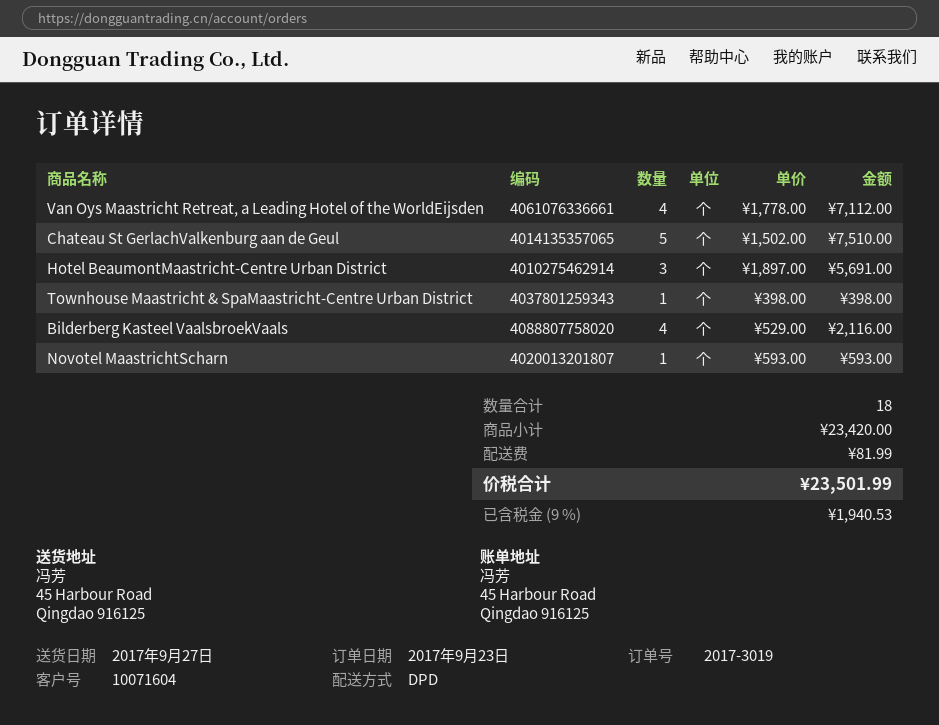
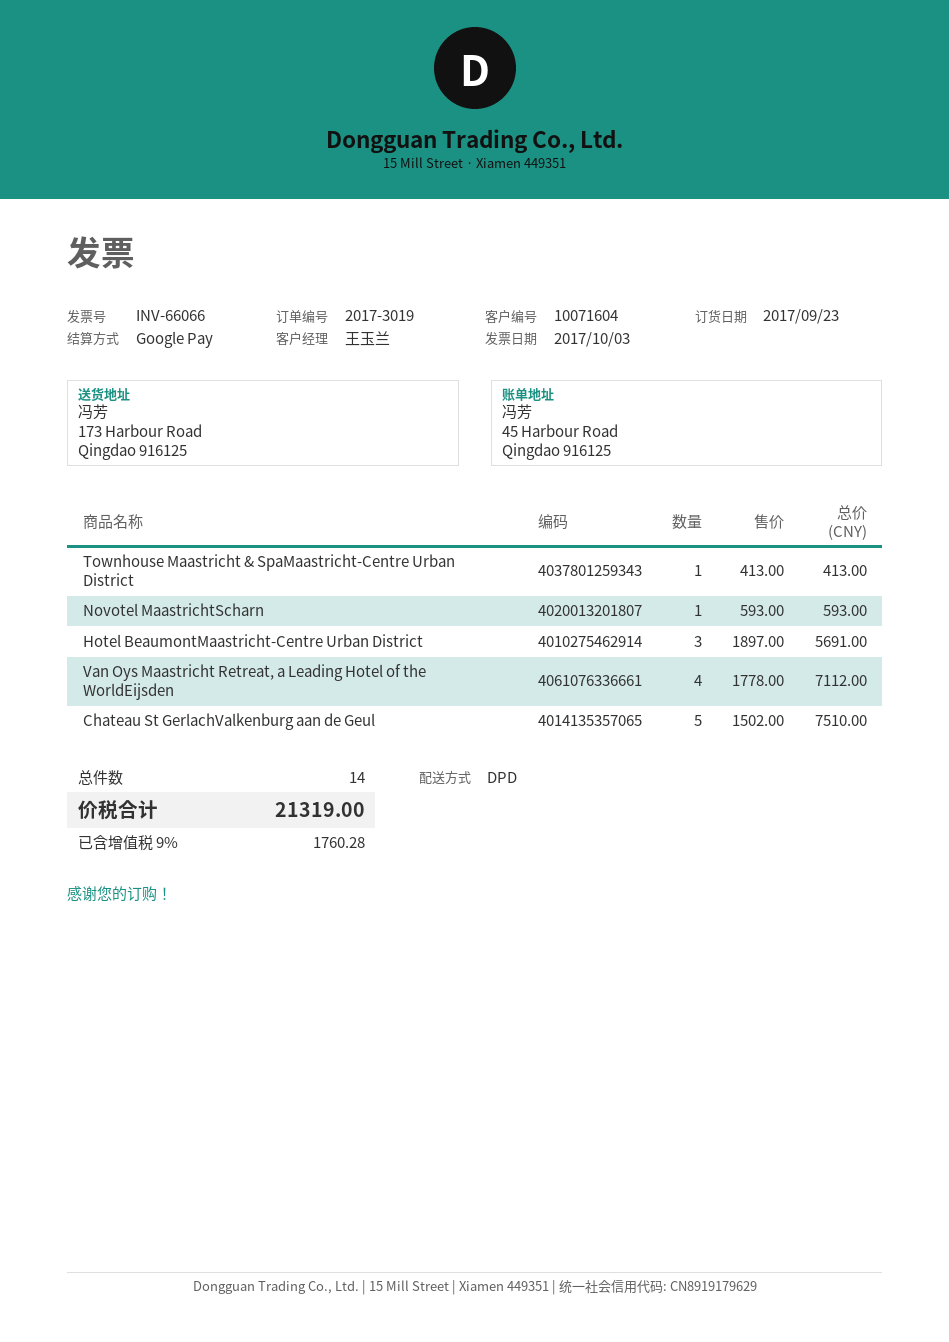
ship to: 45 Harbour Road, Qingdao 916125 -> 173 Harbour Road, Qingdao 916125
Townhouse Maastricht & SpaMaastricht-Centre Urban District: 1 x 398.00 = 398.00 -> 1 x 413.00 = 413.00
Bilderberg Kasteel VaalsbroekVaals: 4 x 529.00 = 2116.00 -> none
total quantity: 18 -> 14
shipping: 81.99 -> none
tax: 9% = 1940.53 -> 9% = 1760.28
total: 23501.99 -> 21319.00

